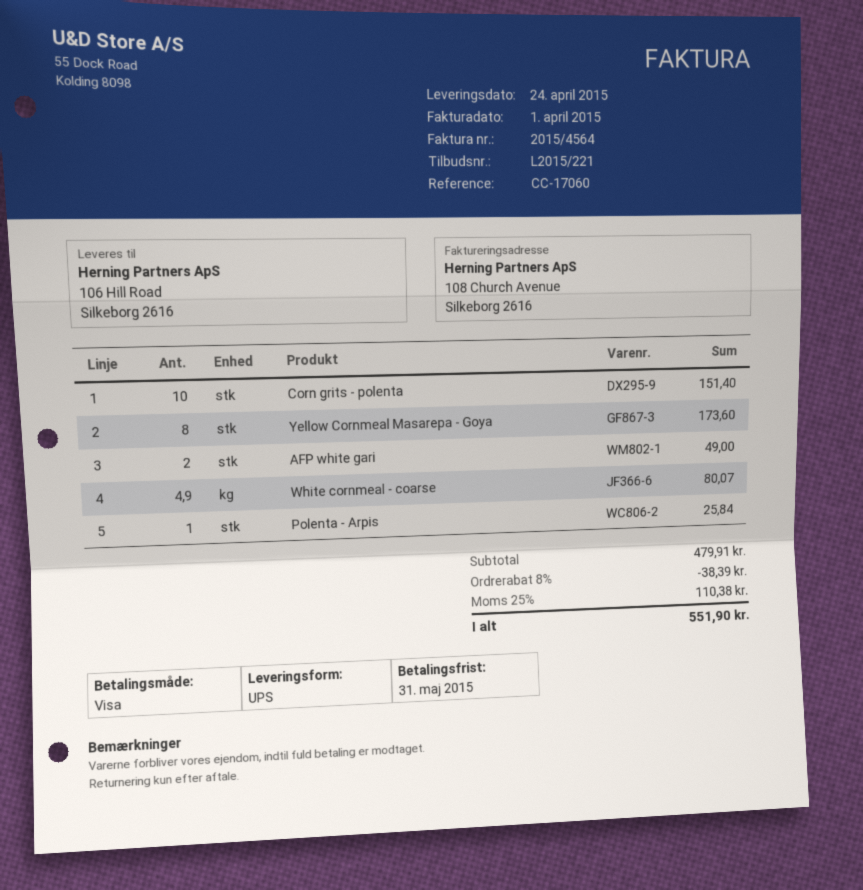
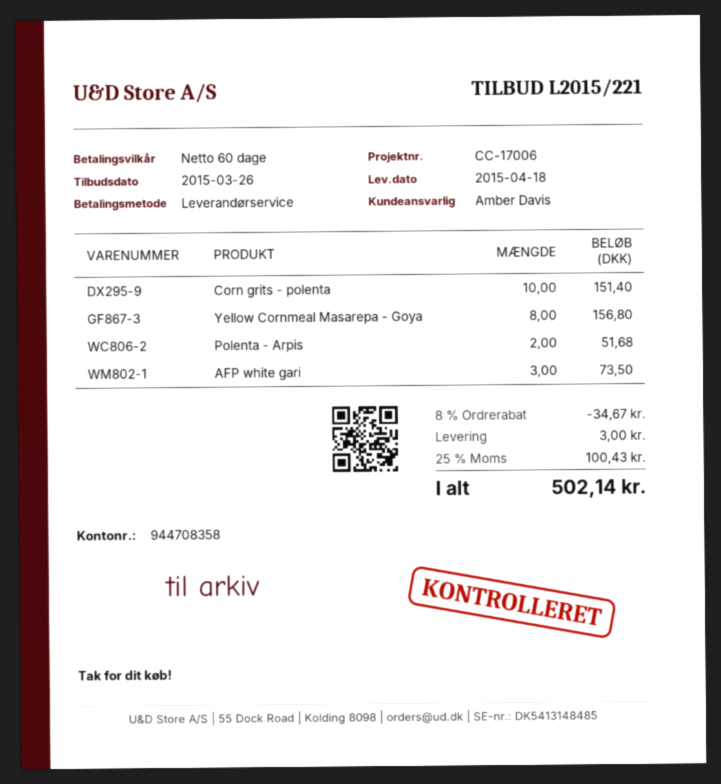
delivery date: 2015-04-24 -> 2015-04-18
reference: CC-17060 -> CC-17006
payment method: Visa -> direct debit
Yellow Cornmeal Masarepa - Goya: 8 for 173.60 -> 8 for 156.80
AFP white gari: 2 for 49.00 -> 3 for 73.50
White cornmeal - coarse: 4.9 for 80.07 -> none
Polenta - Arpis: 1 for 25.84 -> 2 for 51.68
discount: 8% = 38.39 -> 8% = 34.67
shipping: none -> 3.00
tax: 25% = 110.38 -> 25% = 100.43
total: 551.90 -> 502.14

